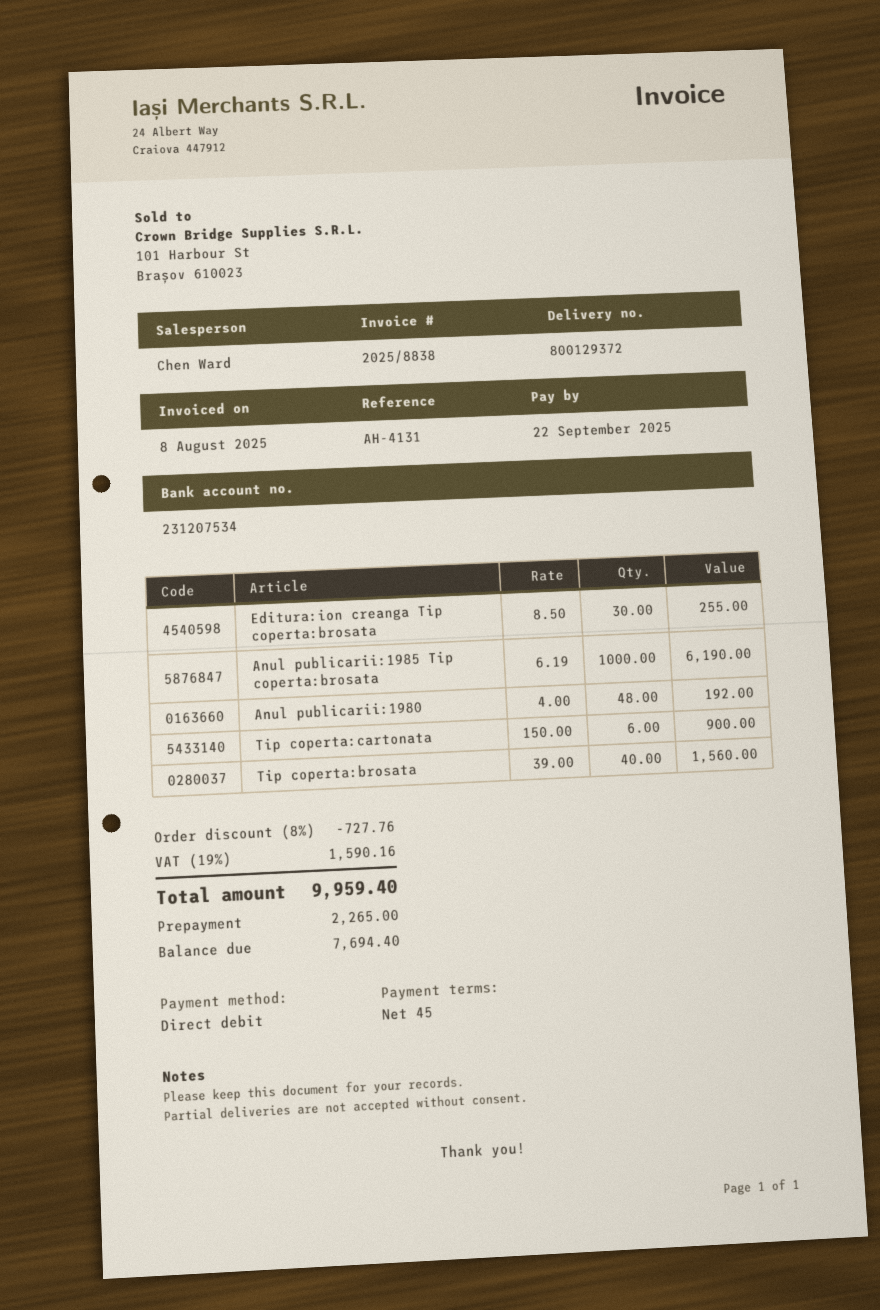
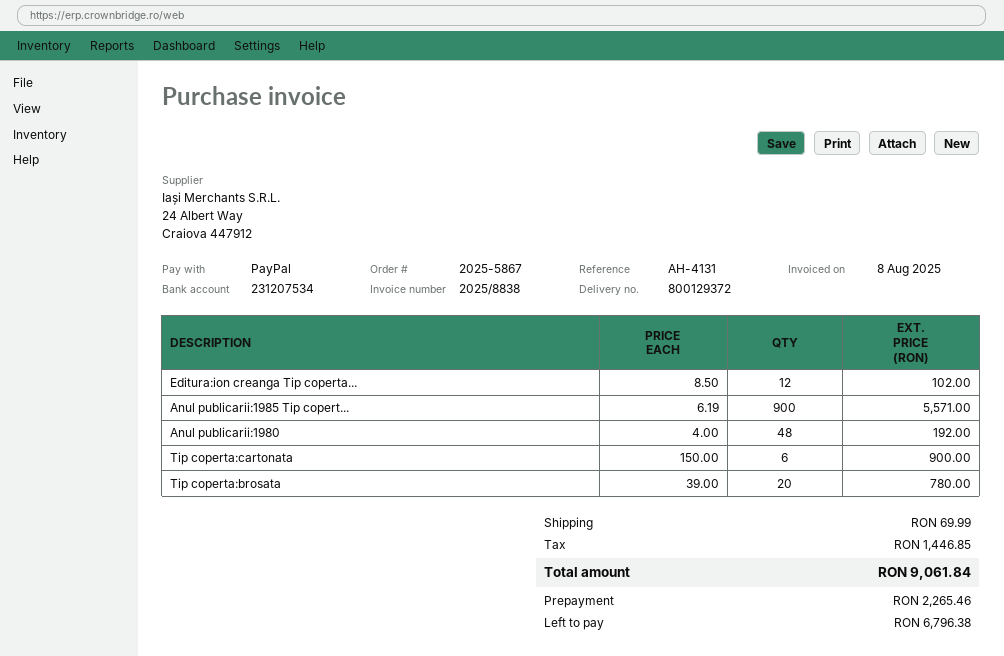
payment method: direct debit -> PayPal
Editura:ion creanga Tip coperta:brosata: 30 x 8.50 = 255.00 -> 12 x 8.50 = 102.00
Anul publicarii:1985 Tip coperta:brosata: 1000 x 6.19 = 6190.00 -> 900 x 6.19 = 5571.00
Tip coperta:brosata: 40 x 39.00 = 1560.00 -> 20 x 39.00 = 780.00
discount: 8% = 727.76 -> none
shipping: none -> 69.99
tax: 1590.16 -> 1446.85
total: 9959.40 -> 9061.84
deposit: 2265.00 -> 2265.46
balance: 7694.40 -> 6796.38

